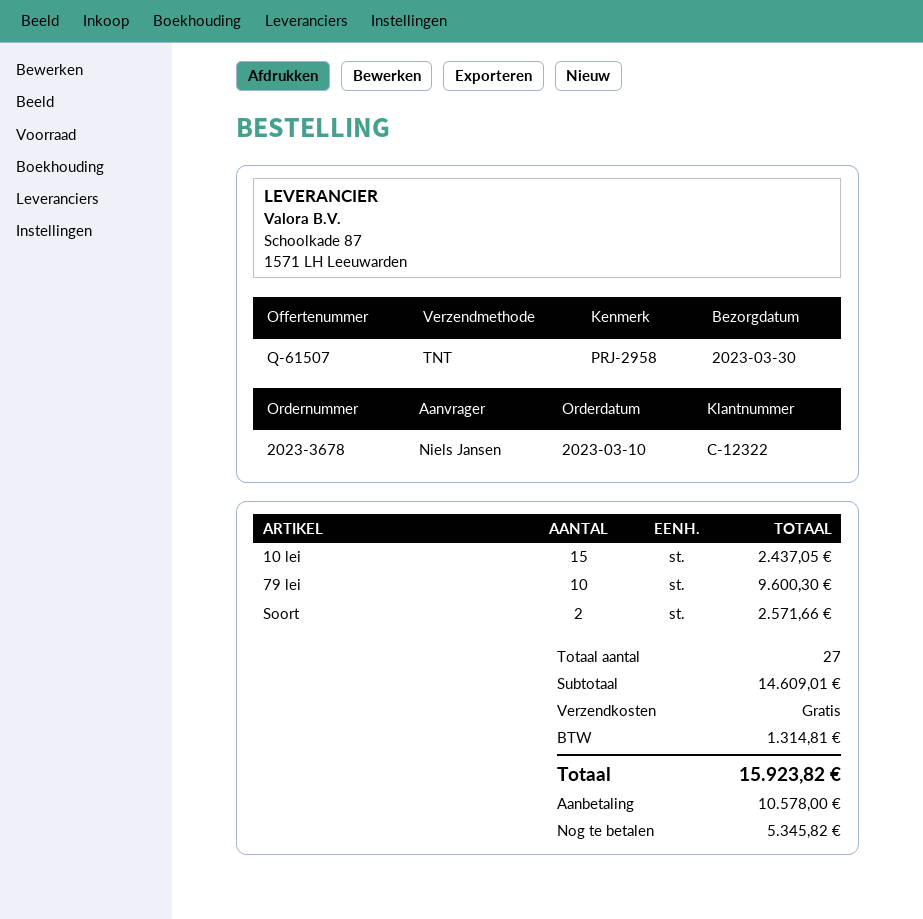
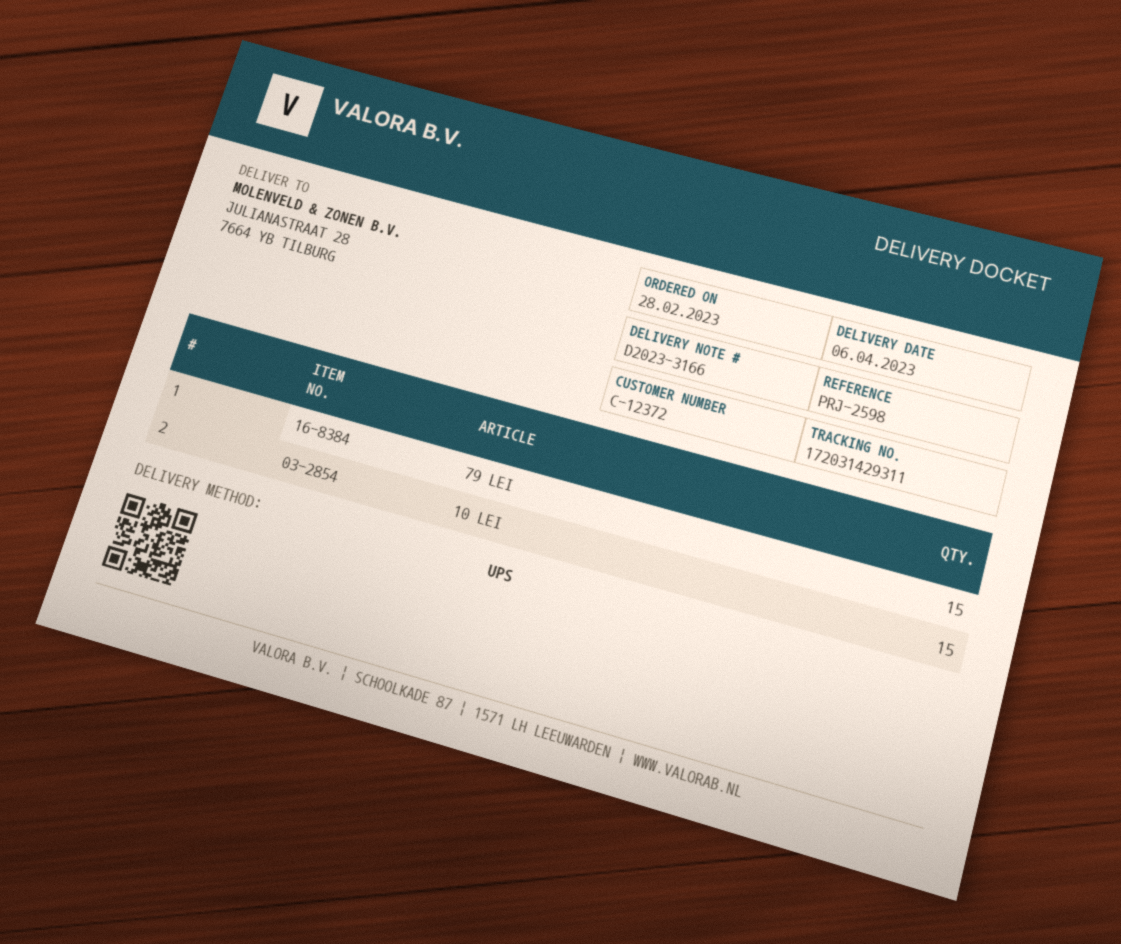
order date: 2023-03-10 -> 2023-02-28
delivery date: 2023-03-30 -> 2023-04-06
customer number: C-12322 -> C-12372
reference: PRJ-2958 -> PRJ-2598
shipping method: TNT -> UPS
79 lei: 10 -> 15
Soort: 2 -> none

